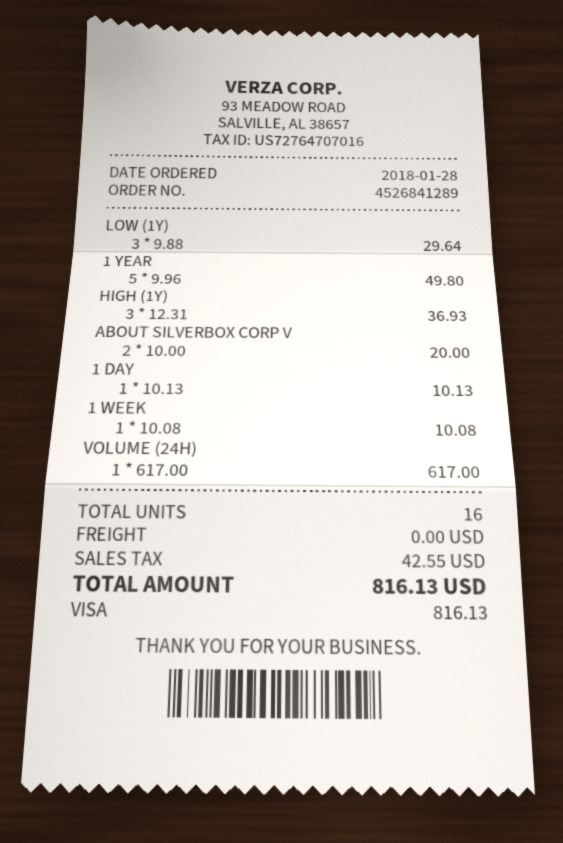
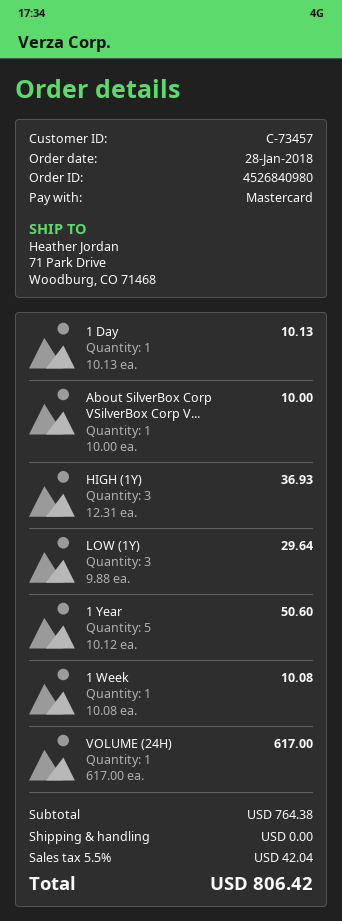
order number: 4526841289 -> 4526840980
payment method: Visa -> Mastercard
1 YEAR: 5 x 9.96 = 49.80 -> 5 x 10.12 = 50.60
ABOUT SILVERBOX CORP V: 2 x 10.00 = 20.00 -> 1 x 10.00 = 10.00
tax: 42.55 -> 42.04
total: 816.13 -> 806.42

